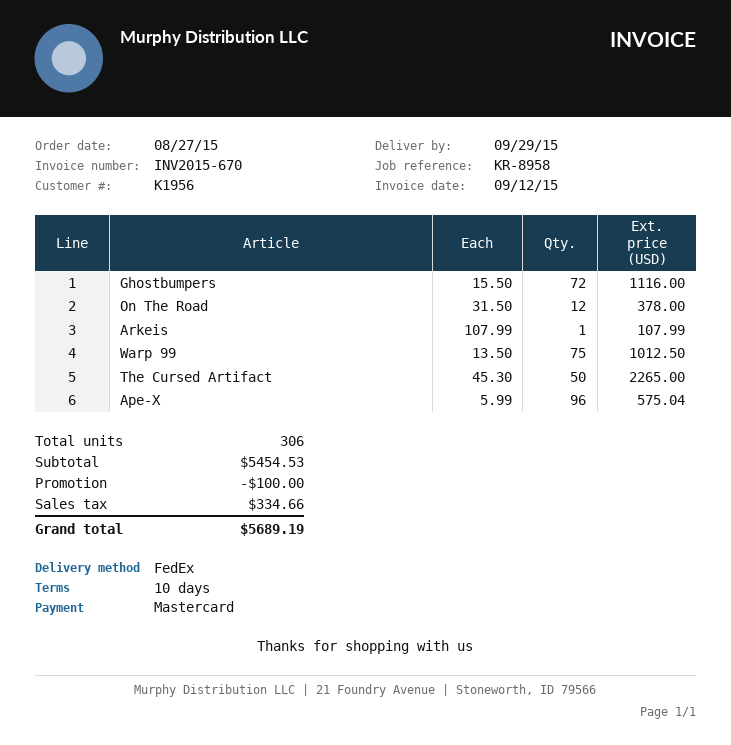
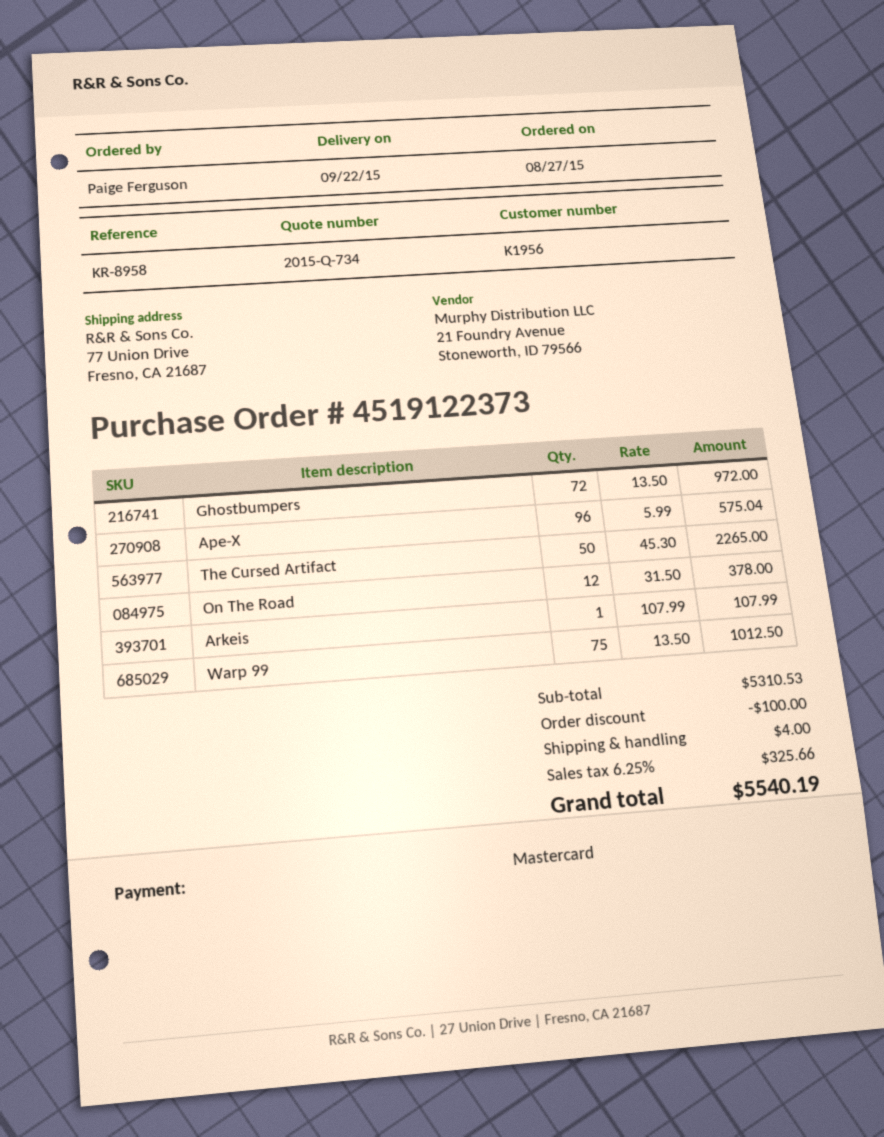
delivery date: 2015-09-29 -> 2015-09-22
Ghostbumpers: 72 x 15.50 = 1116.00 -> 72 x 13.50 = 972.00
subtotal: 5454.53 -> 5310.53
shipping: none -> 4.00
tax: 334.66 -> 325.66
total: 5689.19 -> 5540.19

